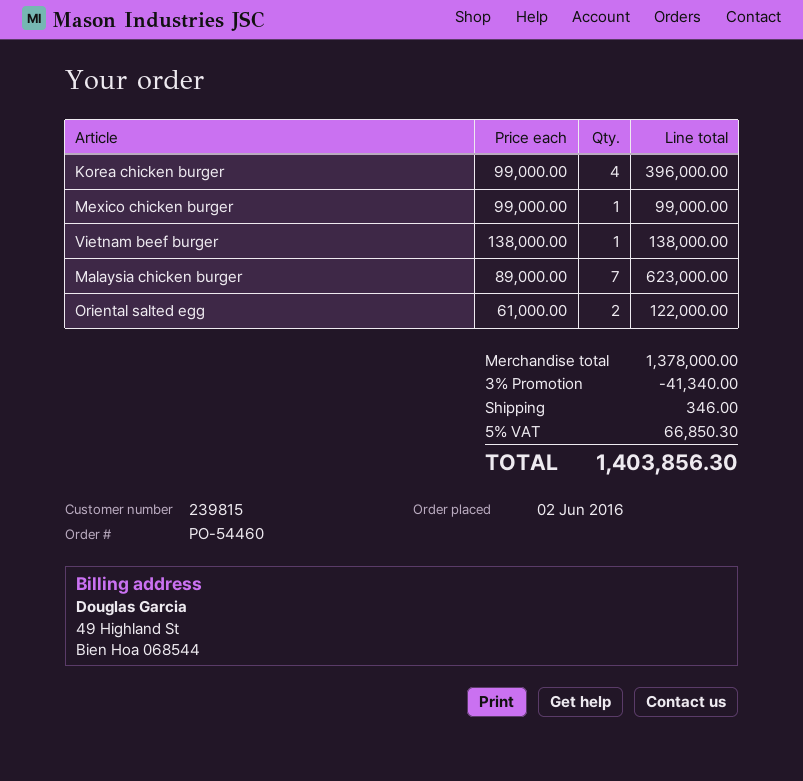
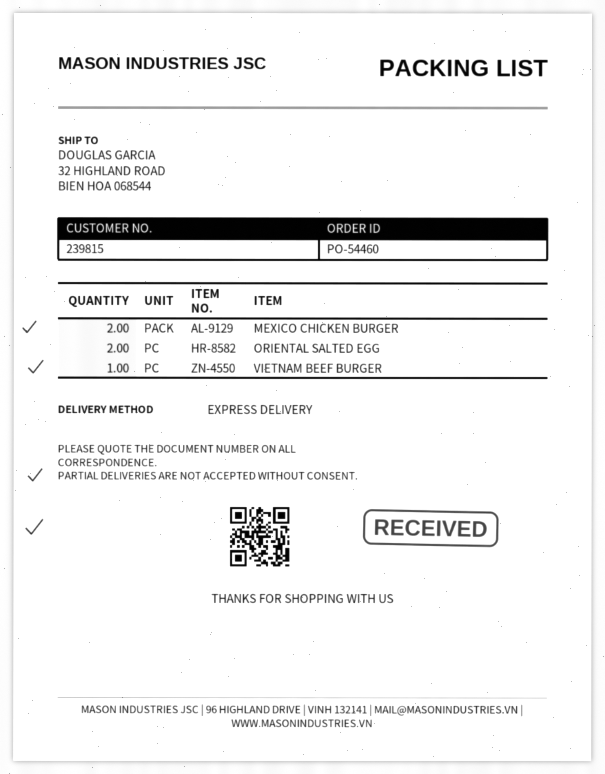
Korea chicken burger: 4 -> none
Mexico chicken burger: 1 -> 2
Malaysia chicken burger: 7 -> none

